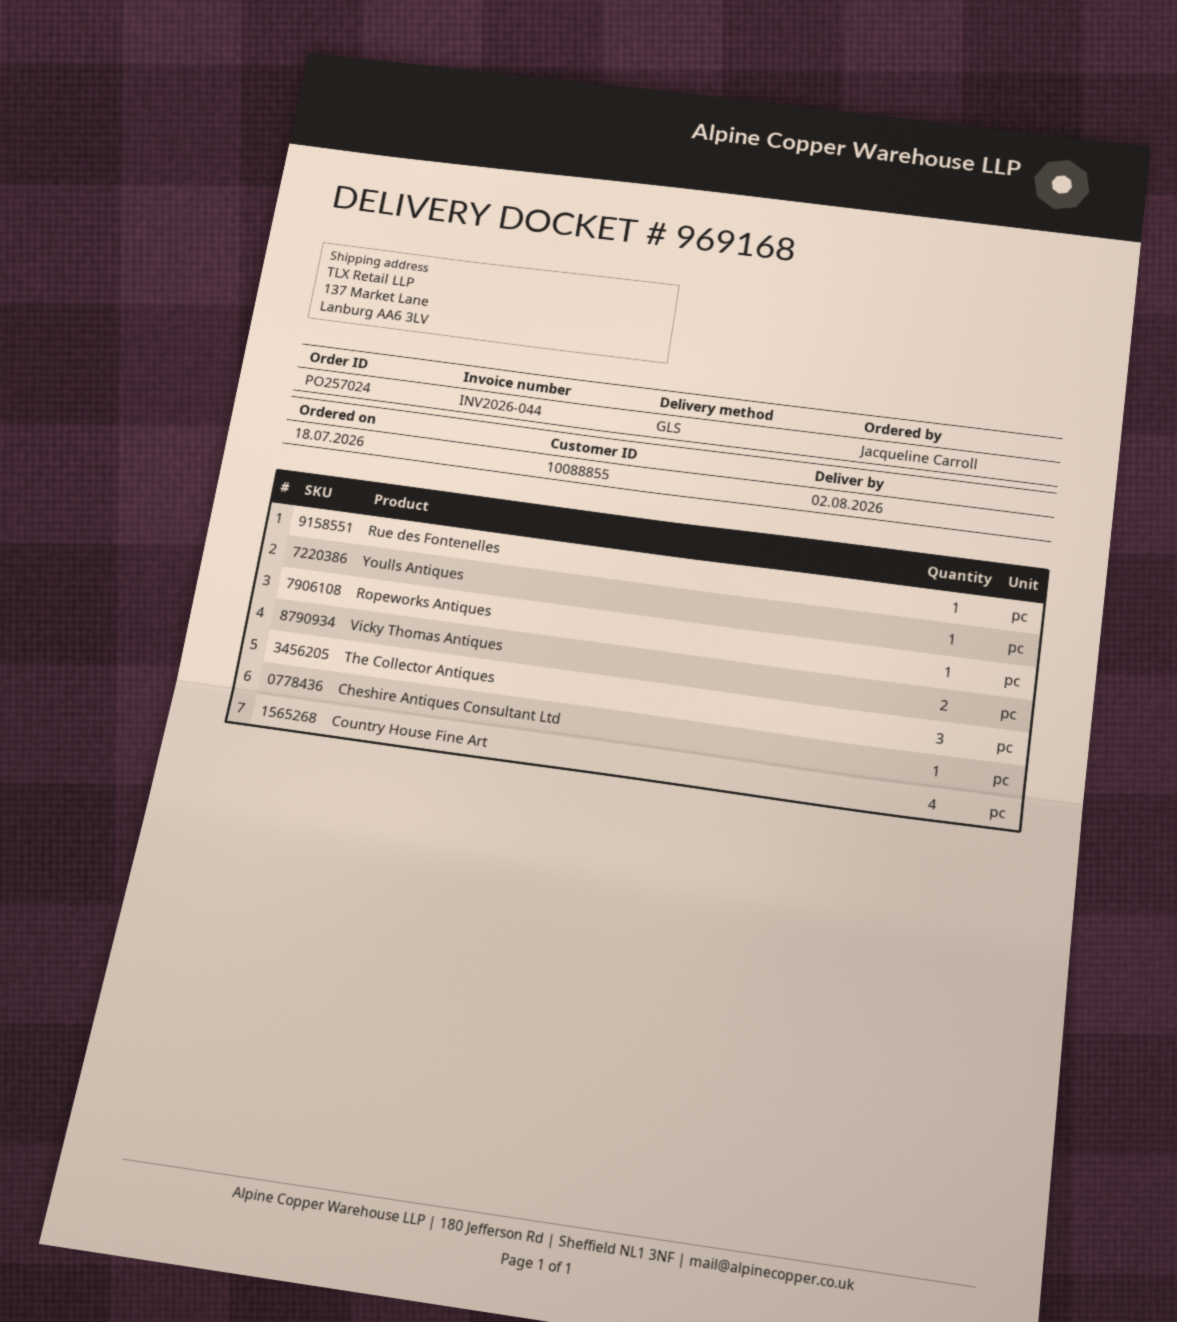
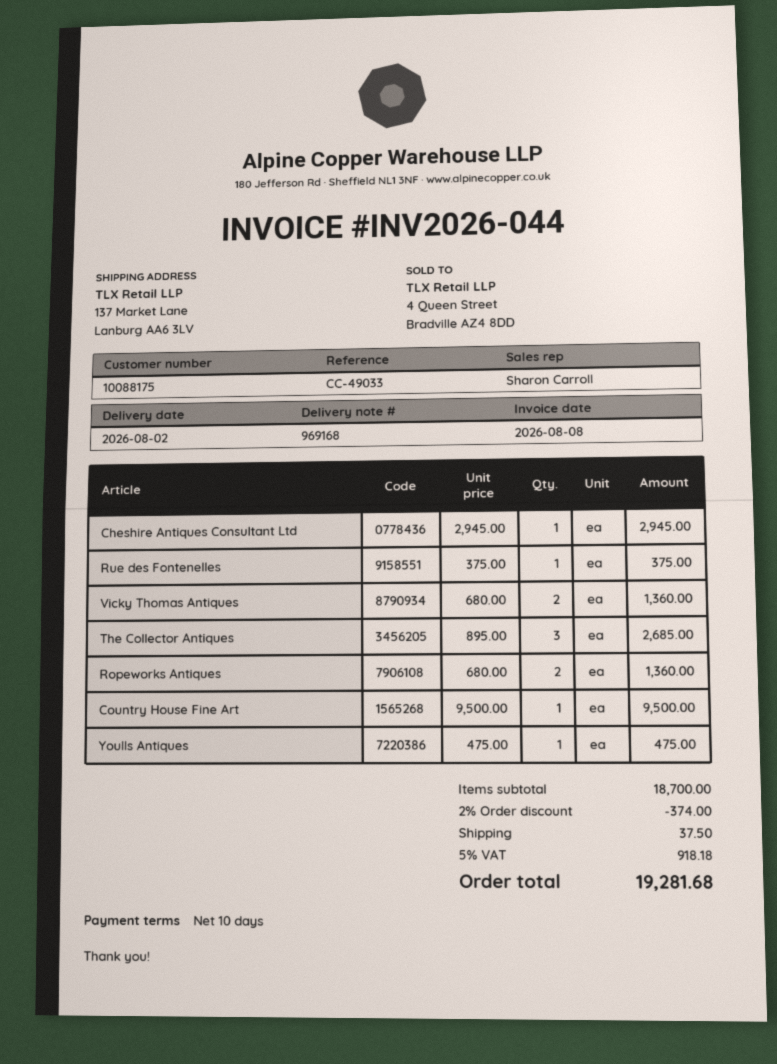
customer number: 10088855 -> 10088175
Ropeworks Antiques: 1 -> 2
Country House Fine Art: 4 -> 1

